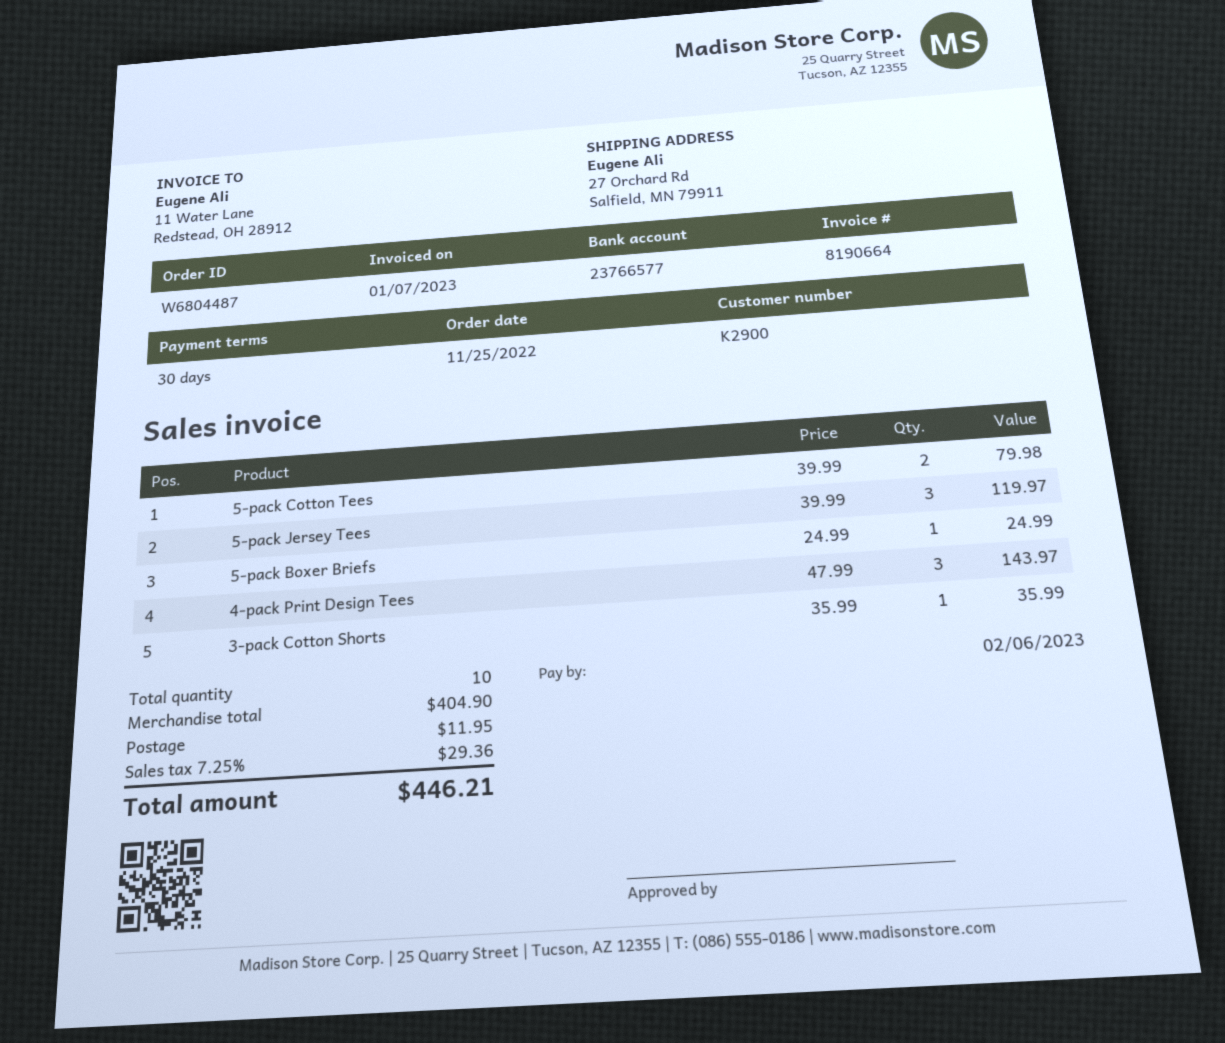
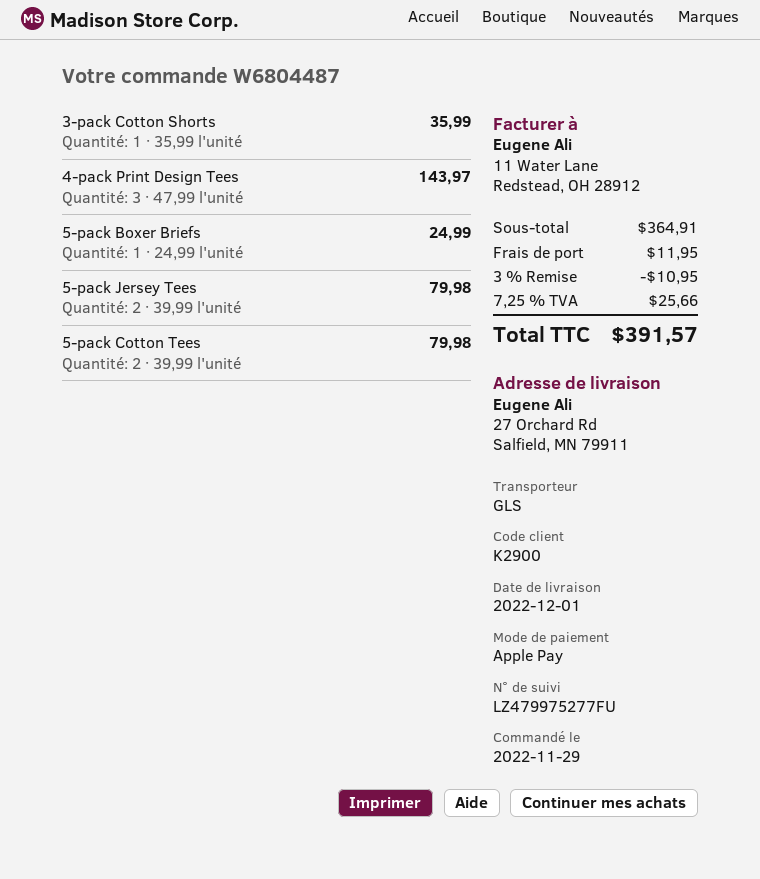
order date: 2022-11-25 -> 2022-11-29
5-pack Jersey Tees: 3 x 39.99 = 119.97 -> 2 x 39.99 = 79.98
subtotal: 404.90 -> 364.91
discount: none -> 3% = 10.95
tax: 7.25% = 29.36 -> 7.25% = 25.66
total: 446.21 -> 391.57

